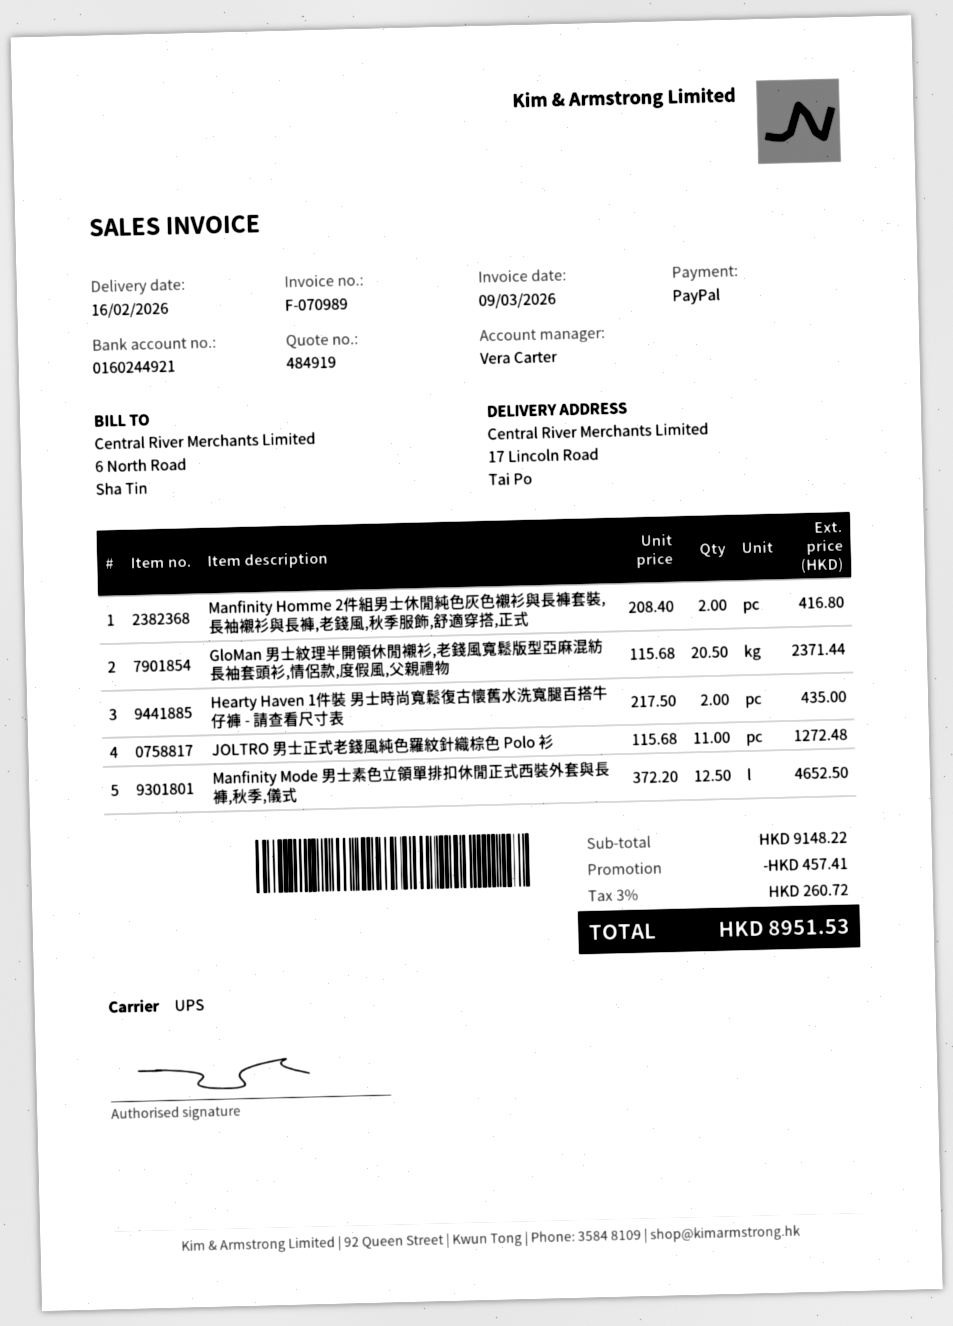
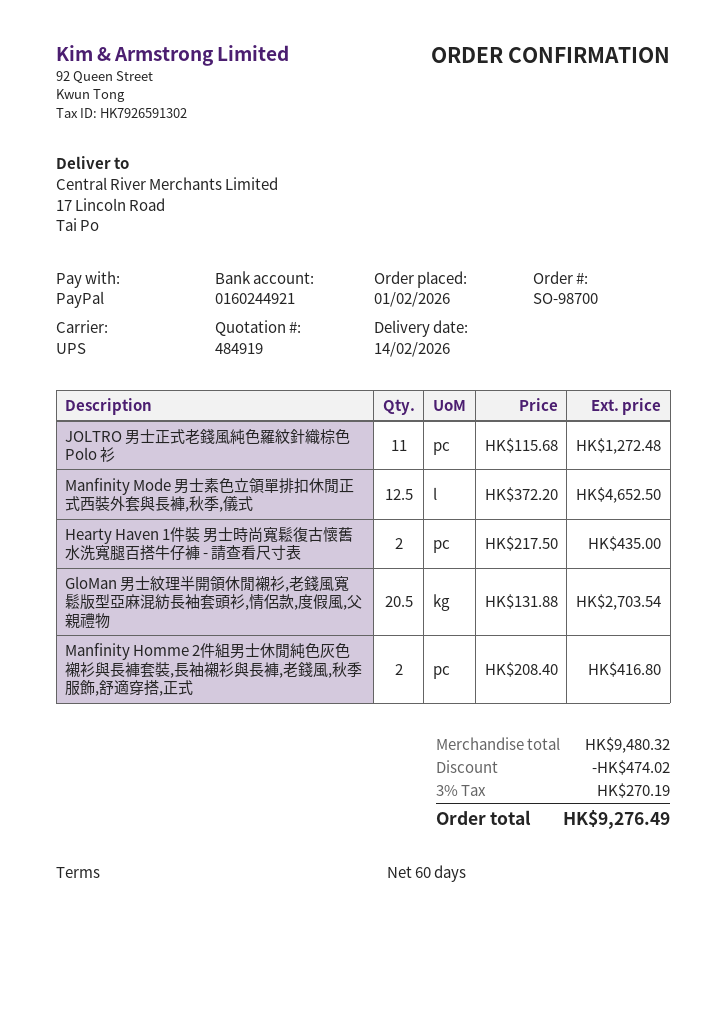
delivery date: 2026-02-16 -> 2026-02-14
GloMan 男士紋理半開領休閒襯衫,老錢風寬鬆版型亞麻混紡長袖套頭衫,情侶款,度假風,父親禮物: 20.5 x 115.68 = 2371.44 -> 20.5 x 131.88 = 2703.54
subtotal: 9148.22 -> 9480.32
discount: 457.41 -> 474.02
tax: 3% = 260.72 -> 3% = 270.19
total: 8951.53 -> 9276.49

